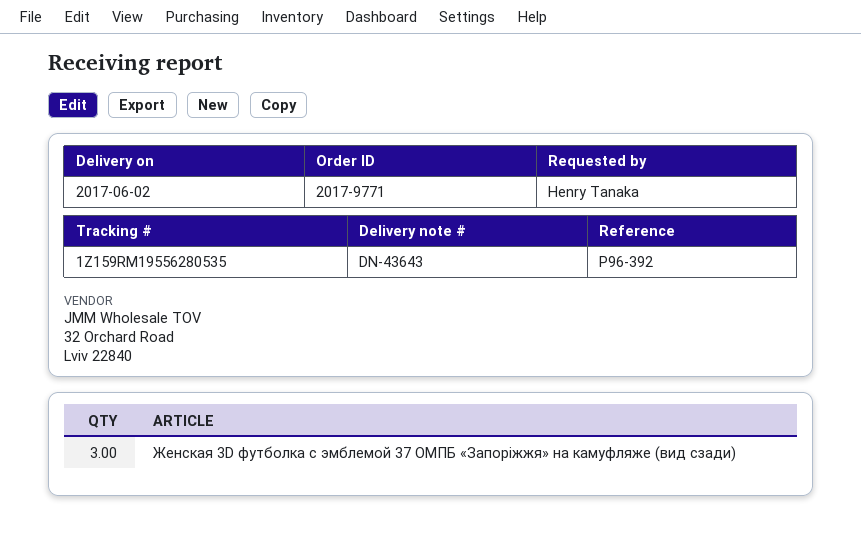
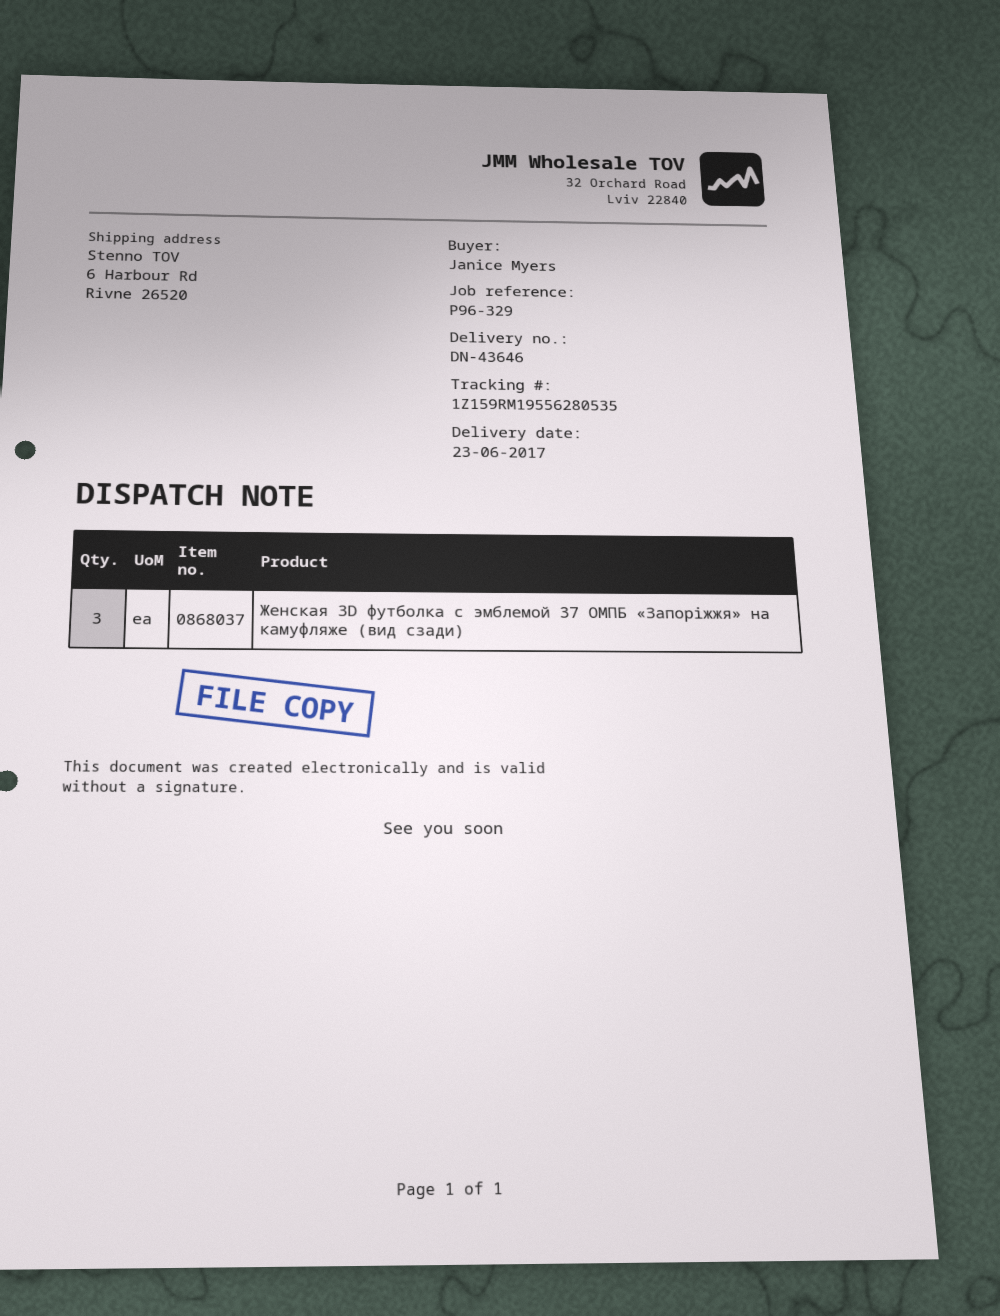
delivery note number: DN-43643 -> DN-43646
delivery date: 2017-06-02 -> 2017-06-23
reference: P96-392 -> P96-329
ordered by: Henry Tanaka -> Janice Myers

